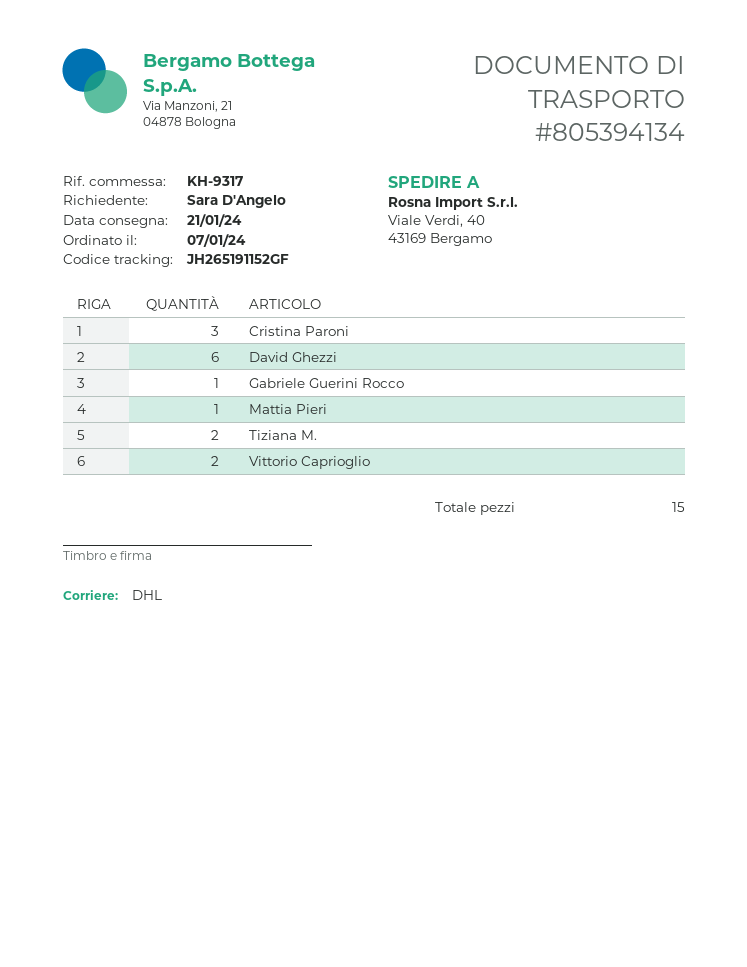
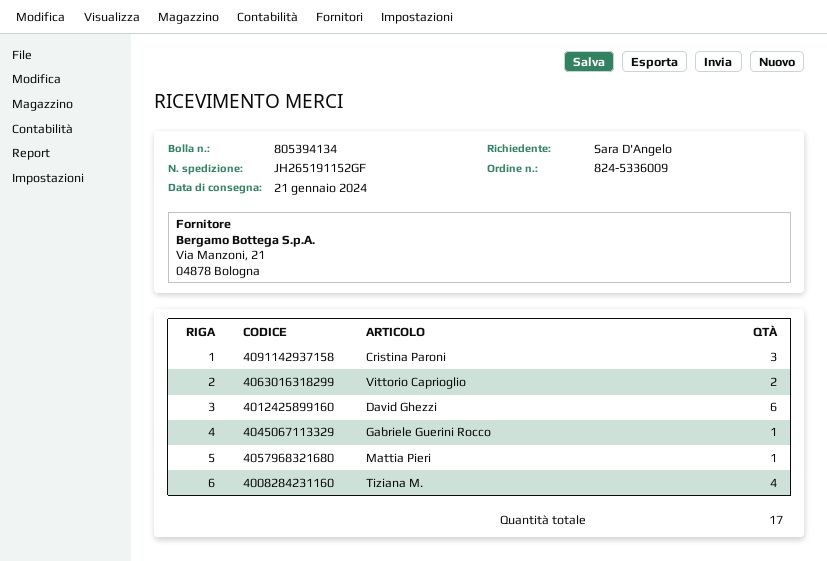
Tiziana M.: 2 -> 4
total quantity: 15 -> 17

